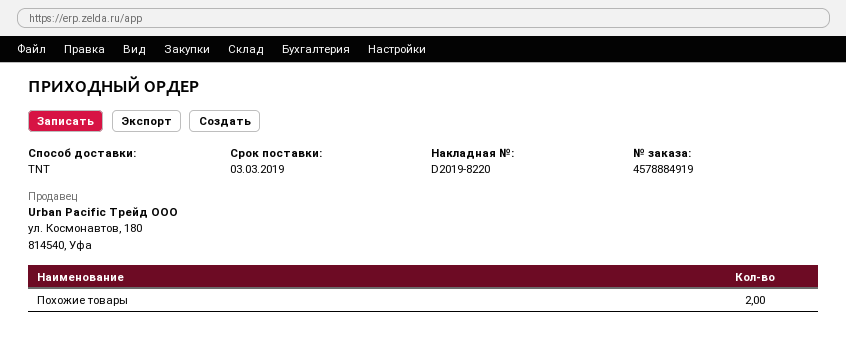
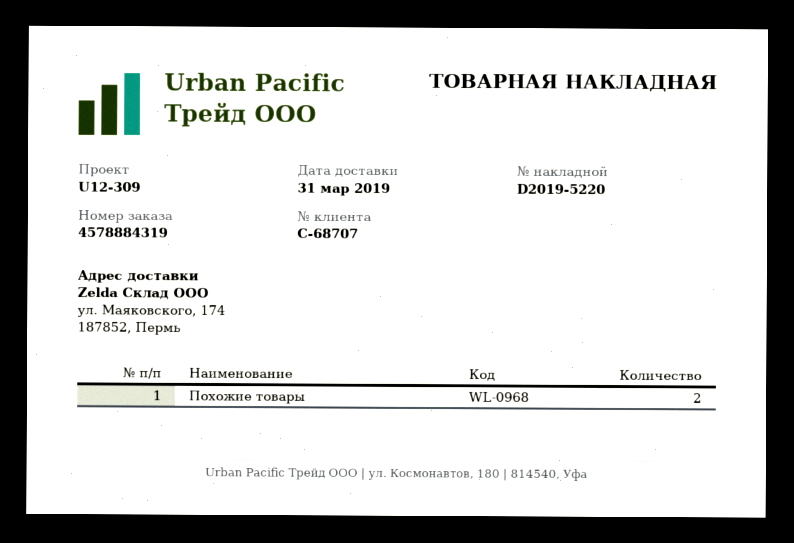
order number: 4578884919 -> 4578884319
delivery note number: D2019-8220 -> D2019-5220
delivery date: 2019-03-03 -> 2019-03-31

